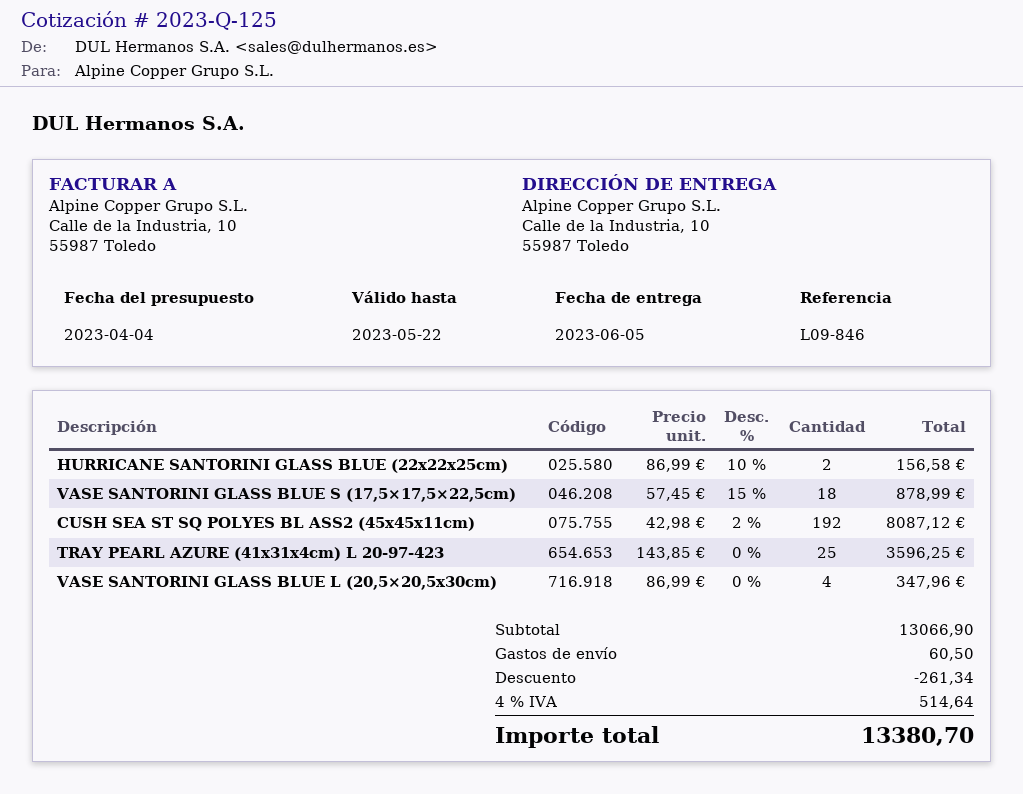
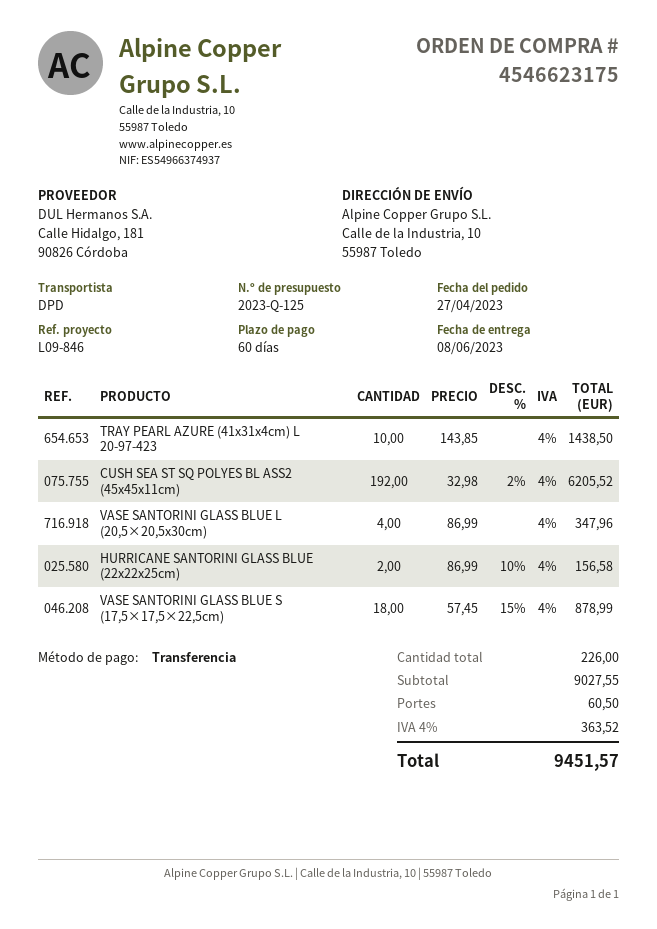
delivery date: 2023-06-05 -> 2023-06-08
CUSH SEA ST SQ POLYES BL ASS2 (45x45x11cm): 192 x 42.98 - 2% = 8087.12 -> 192 x 32.98 - 2% = 6205.52
TRAY PEARL AZURE (41x31x4cm) L 20-97-423: 25 x 143.85 = 3596.25 -> 10 x 143.85 = 1438.50
subtotal: 13066.90 -> 9027.55
discount: 261.34 -> none
tax: 4% = 514.64 -> 4% = 363.52
total: 13380.70 -> 9451.57

